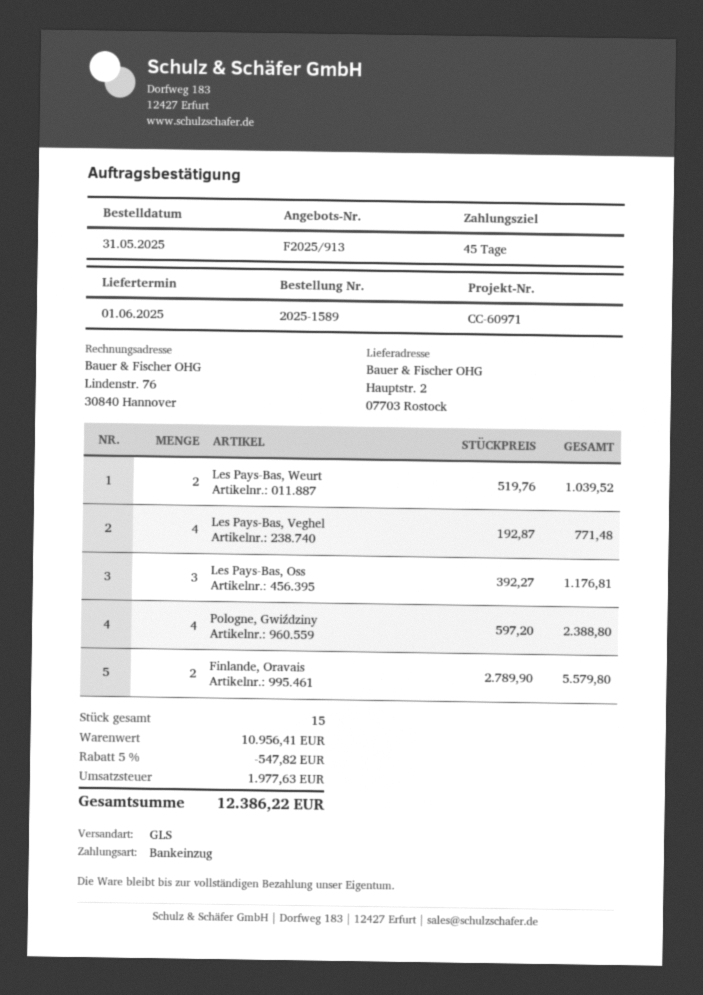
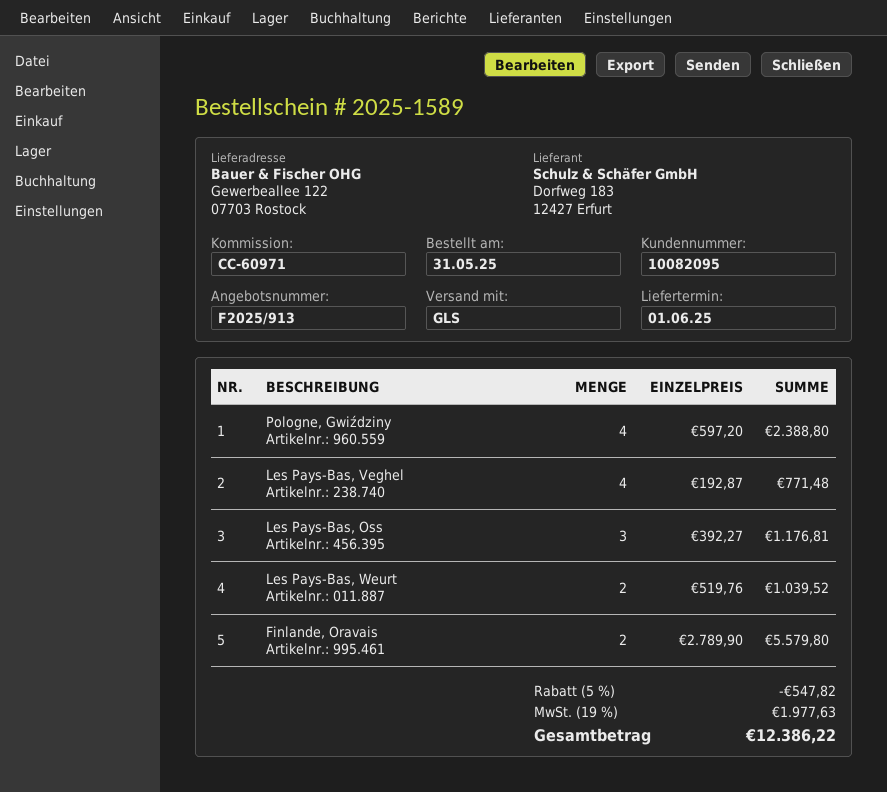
ship to: Hauptstr. 2, 07703 Rostock -> Gewerbeallee 122, 07703 Rostock

